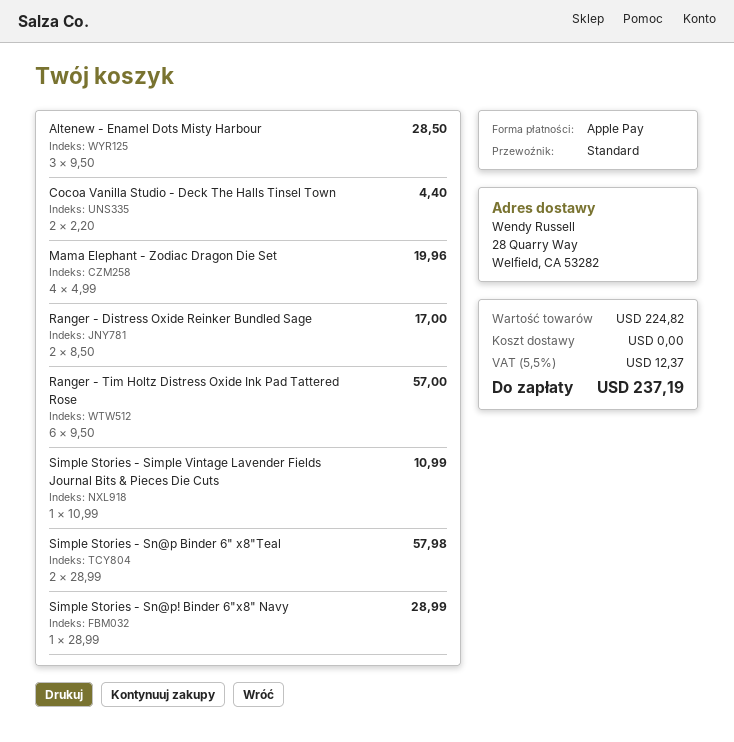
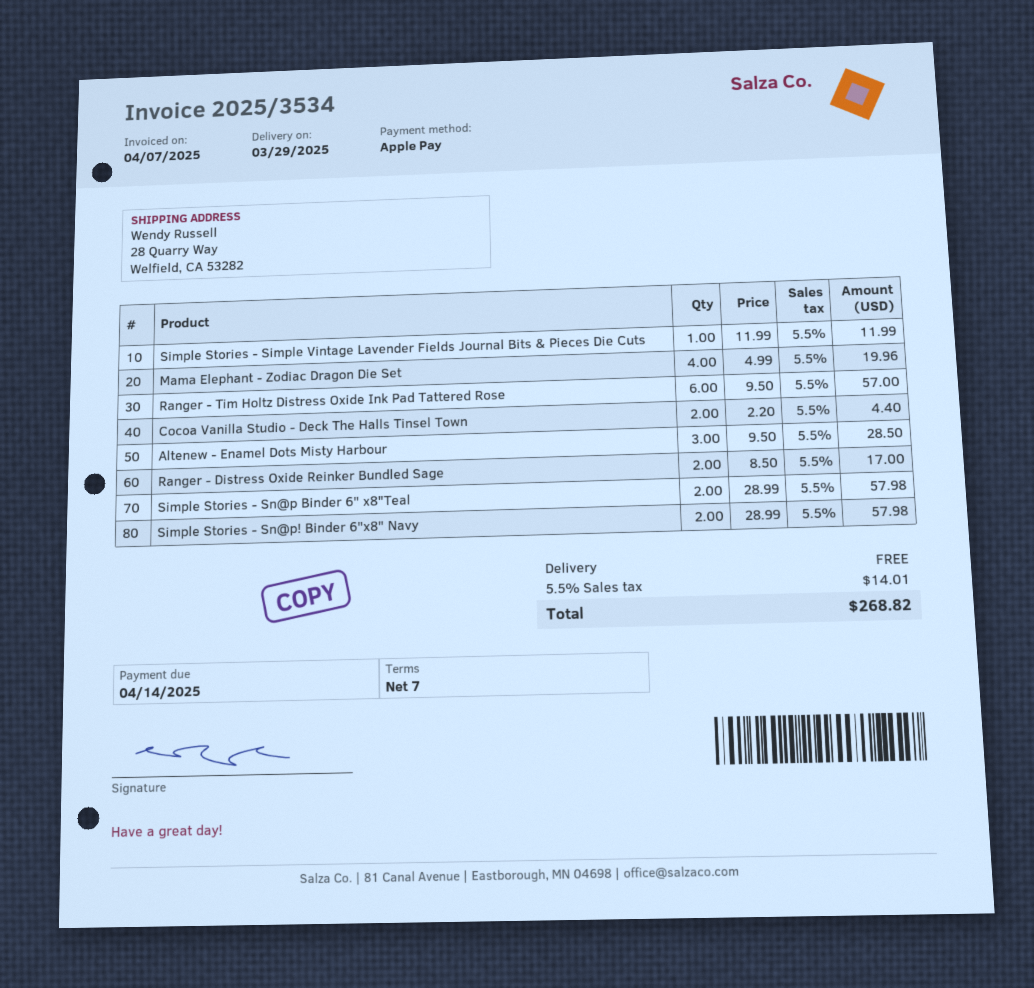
Simple Stories - Simple Vintage Lavender Fields Journal Bits & Pieces Die Cuts: 1 x 10.99 = 10.99 -> 1 x 11.99 = 11.99
Simple Stories - Sn@p! Binder 6"x8" Navy: 1 x 28.99 = 28.99 -> 2 x 28.99 = 57.98
tax: 5.5% = 12.37 -> 5.5% = 14.01
total: 237.19 -> 268.82

